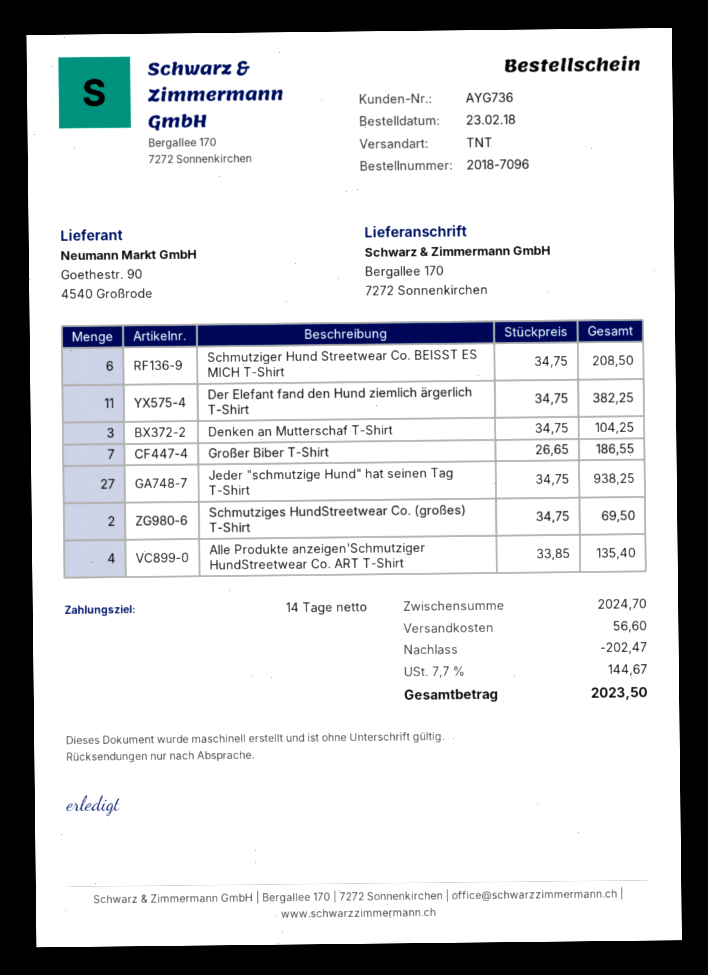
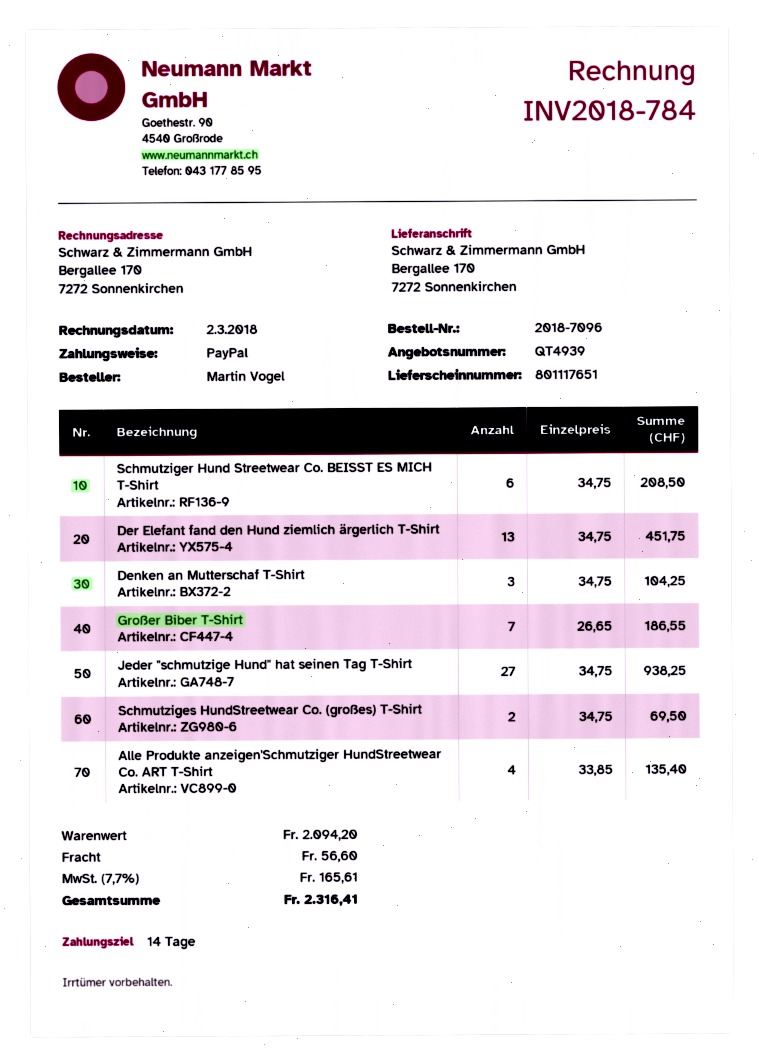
Der Elefant fand den Hund ziemlich ärgerlich T-Shirt: 11 x 34.75 = 382.25 -> 13 x 34.75 = 451.75
subtotal: 2024.70 -> 2094.20
discount: 202.47 -> none
tax: 7.7% = 144.67 -> 7.7% = 165.61
total: 2023.50 -> 2316.41

